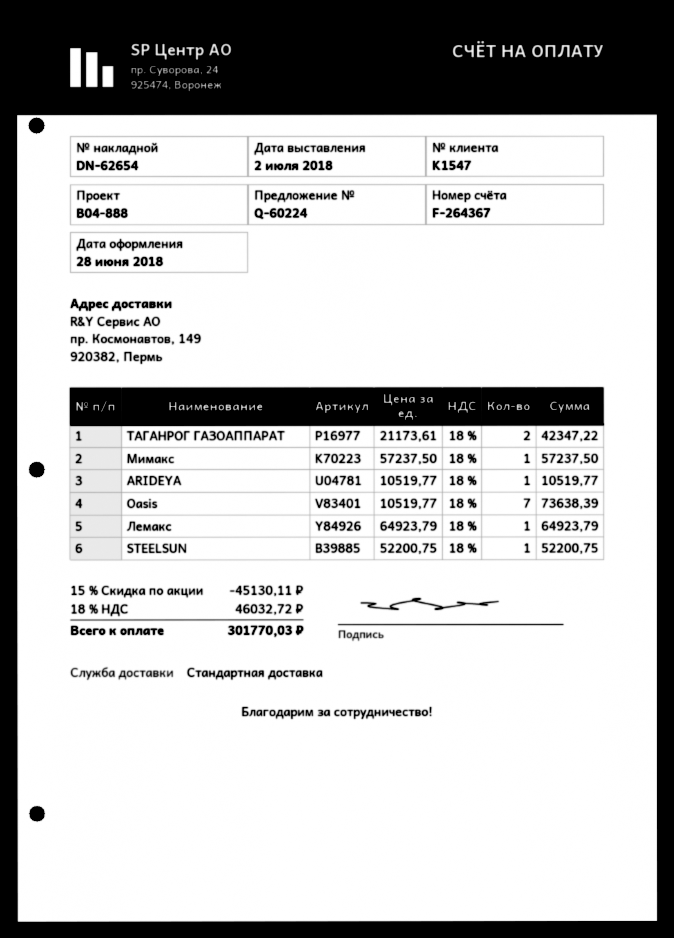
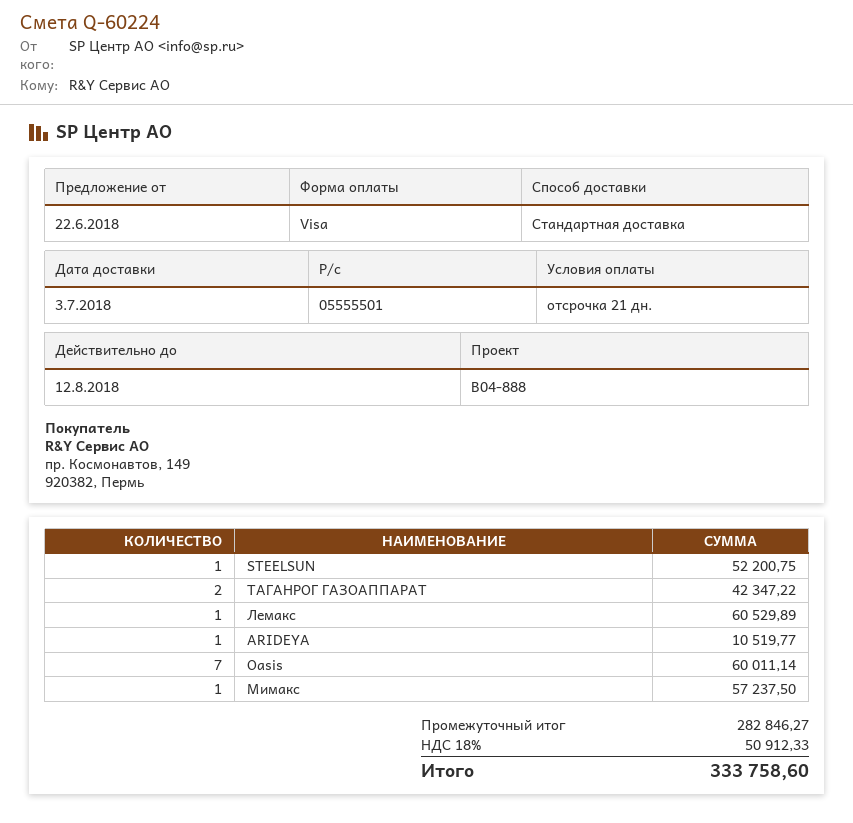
Oasis: 7 for 73638.39 -> 7 for 60011.14
Лемакс: 1 for 64923.79 -> 1 for 60529.89
discount: 15% = 45130.11 -> none
tax: 18% = 46032.72 -> 18% = 50912.33
total: 301770.03 -> 333758.60

